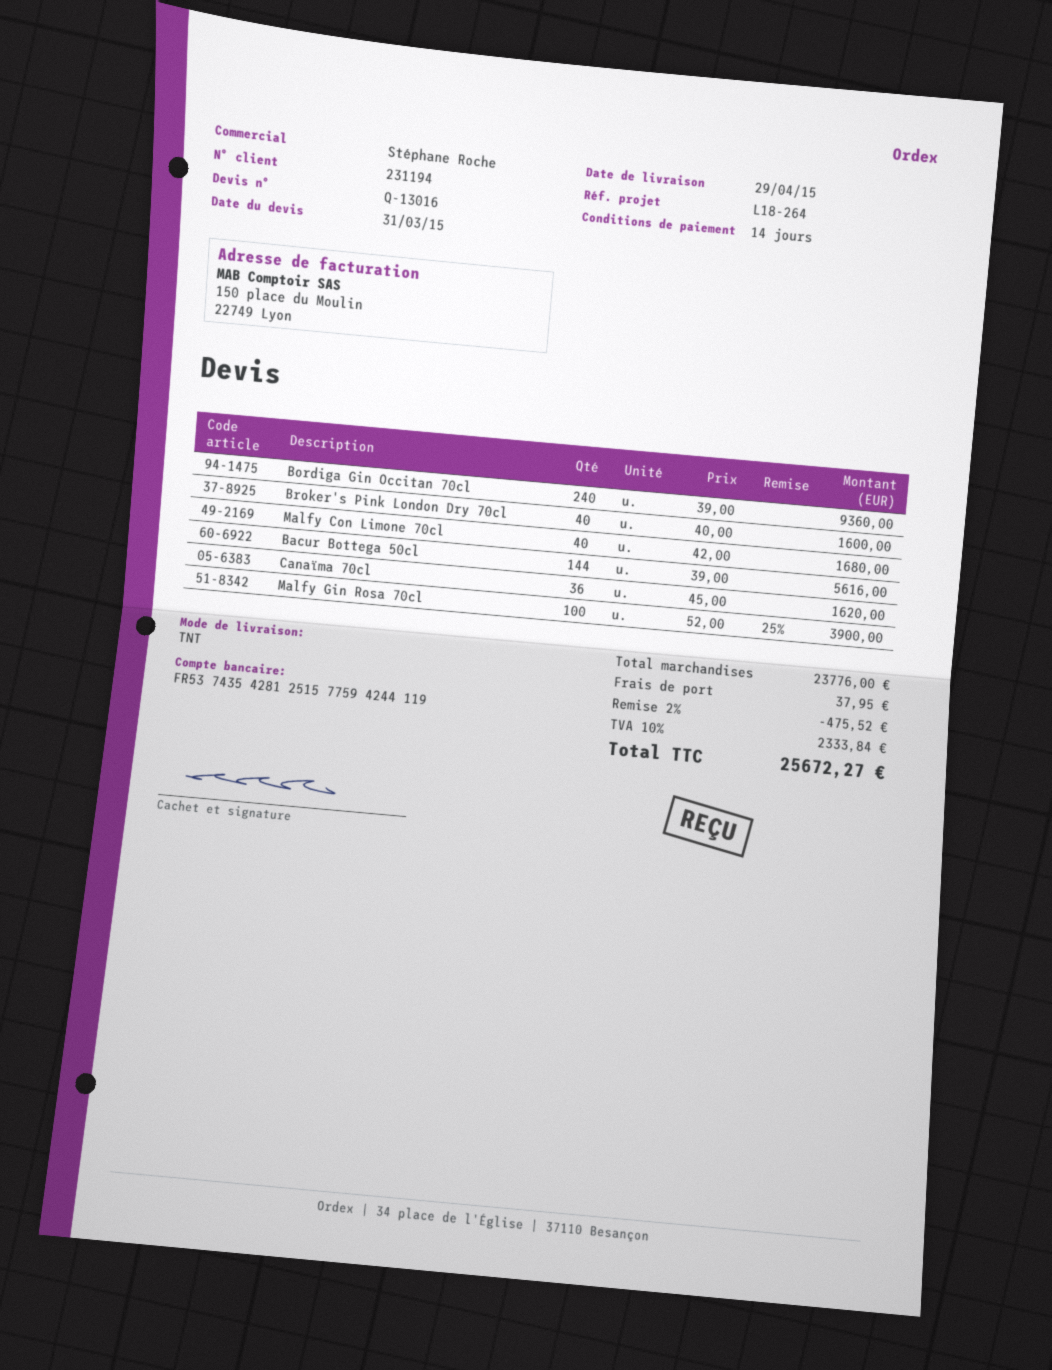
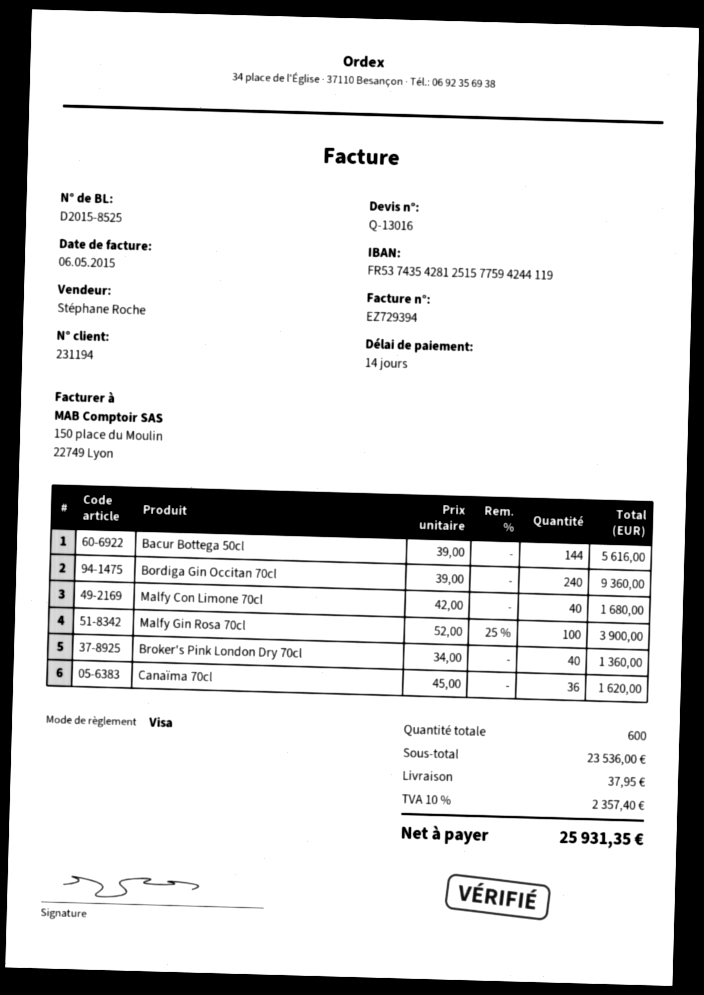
Broker's Pink London Dry 70cl: 40 x 40.00 = 1600.00 -> 40 x 34.00 = 1360.00
subtotal: 23776.00 -> 23536.00
discount: 2% = 475.52 -> none
tax: 10% = 2333.84 -> 10% = 2357.40
total: 25672.27 -> 25931.35

